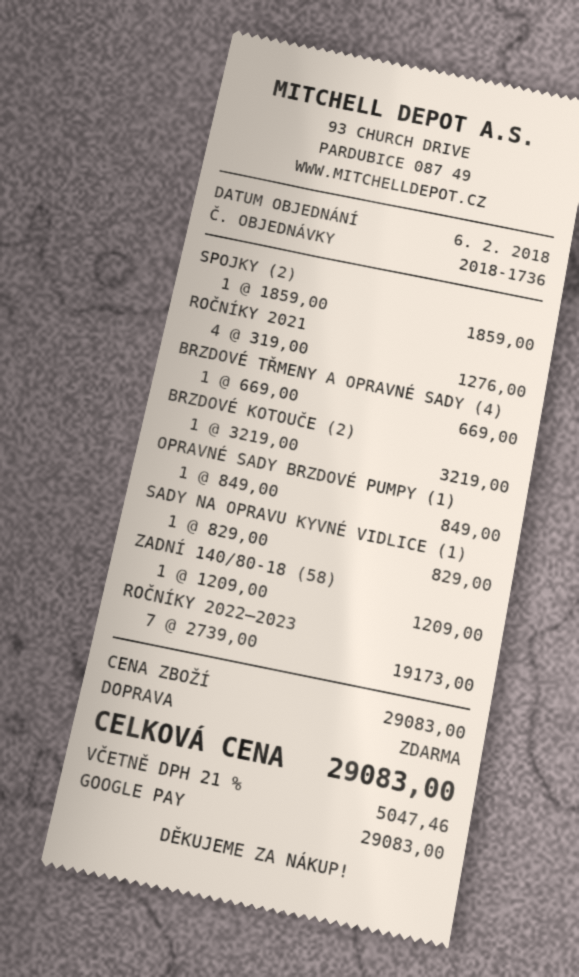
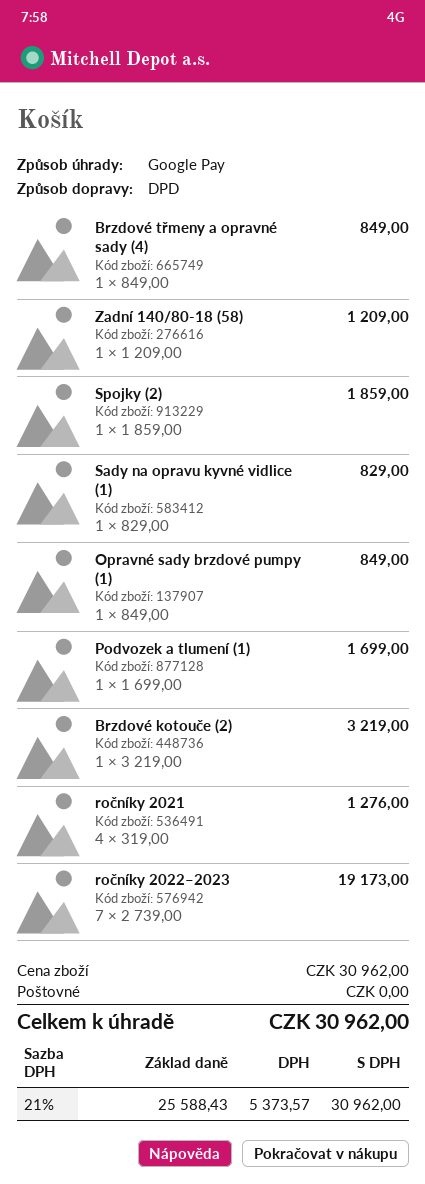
BRZDOVÉ TŘMENY A OPRAVNÉ SADY (4): 1 x 669.00 = 669.00 -> 1 x 849.00 = 849.00
Podvozek a tlumení (1): none -> 1 x 1699.00 = 1699.00
subtotal: 29083.00 -> 30962.00
tax: 21% = 5047.46 -> 21% = 5373.57
total: 29083.00 -> 30962.00

